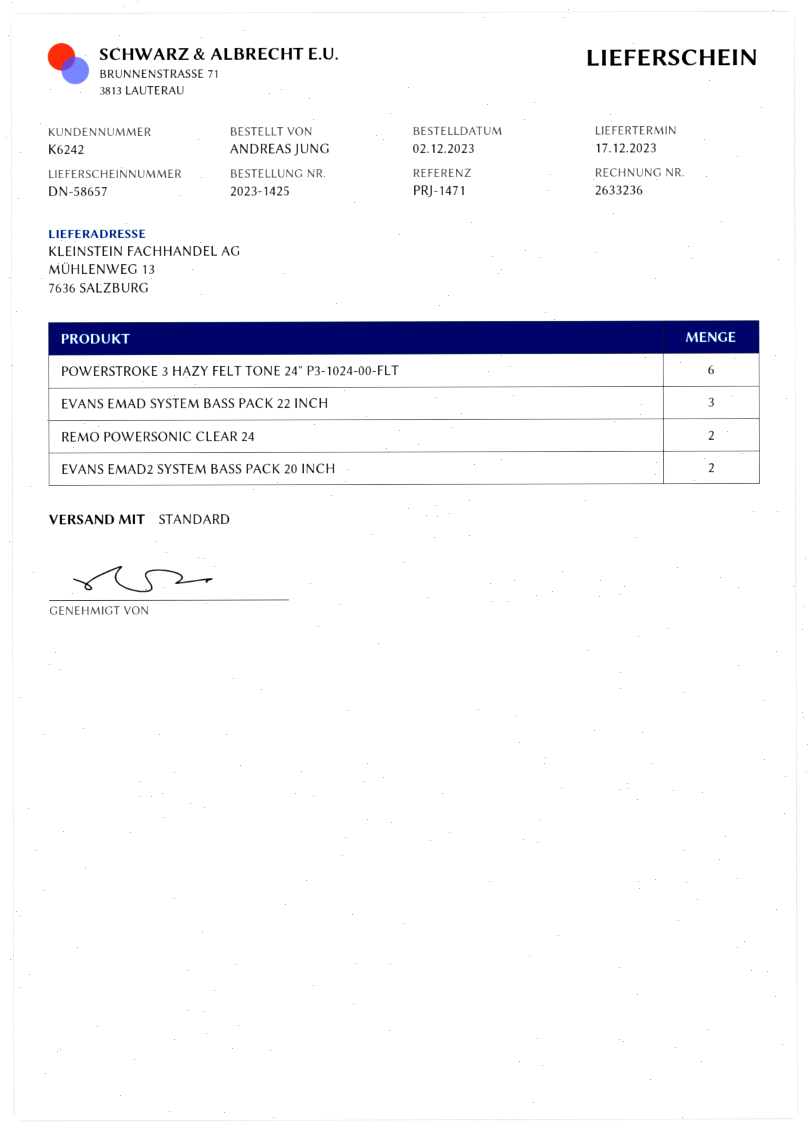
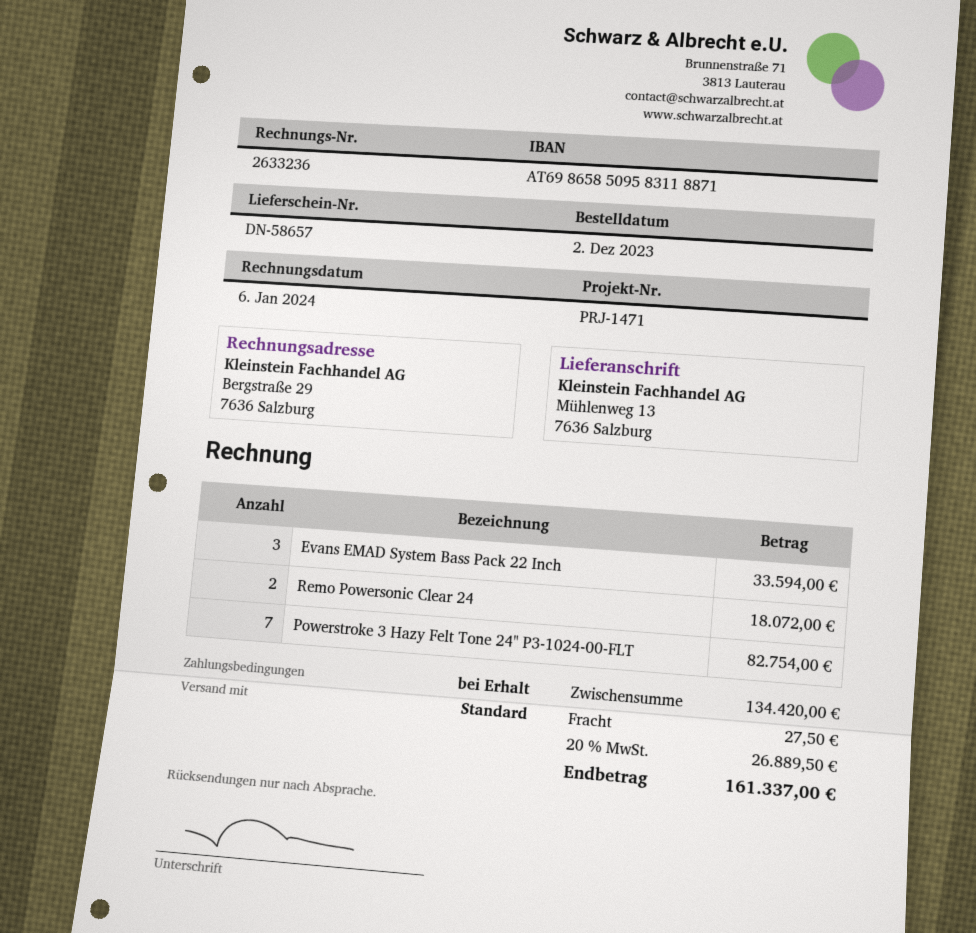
POWERSTROKE 3 HAZY FELT TONE 24" P3-1024-00-FLT: 6 -> 7
EVANS EMAD2 SYSTEM BASS PACK 20 INCH: 2 -> none

